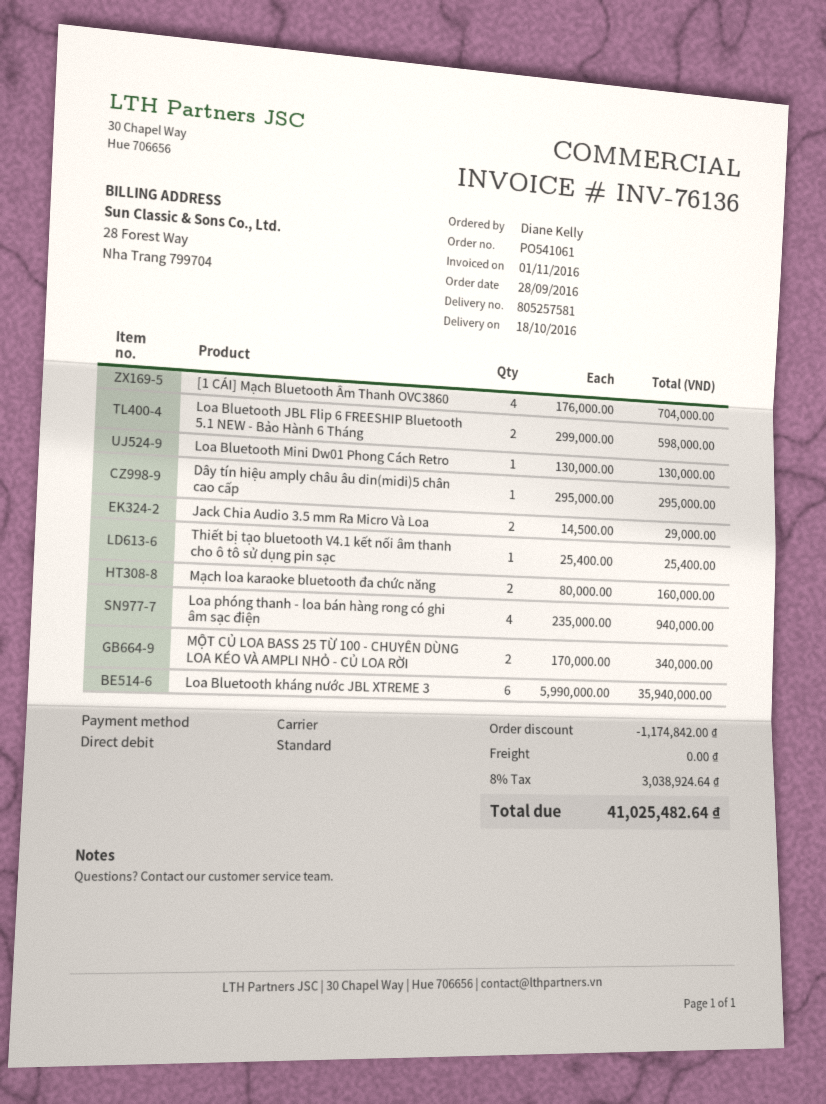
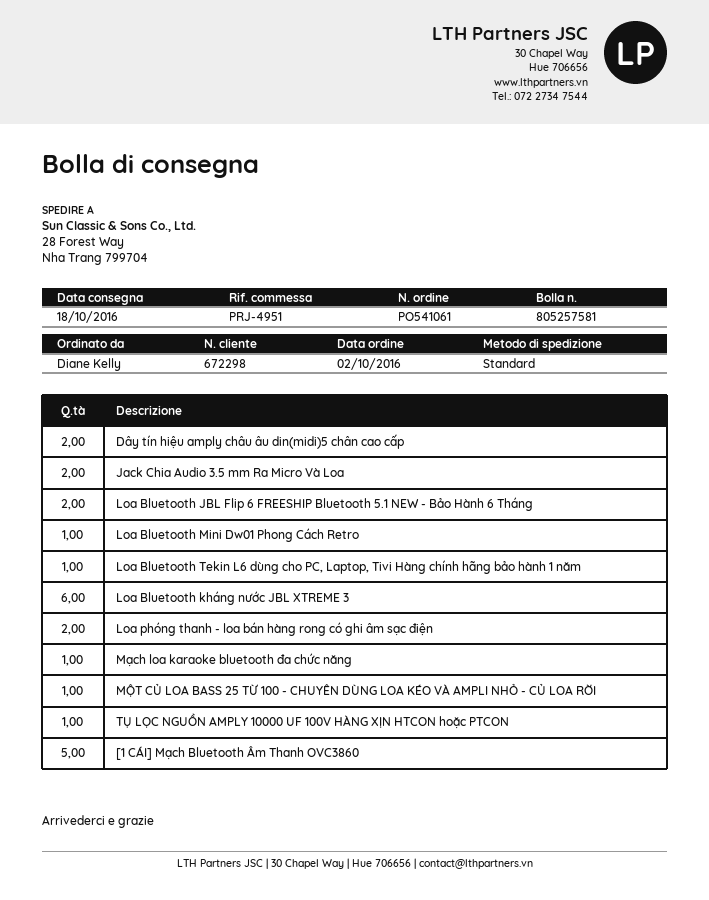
order date: 2016-09-28 -> 2016-10-02
[1 CÁI] Mạch Bluetooth Âm Thanh OVC3860: 4 -> 5
Dây tín hiệu amply châu âu din(midi)5 chân cao cấp: 1 -> 2
Thiết bị tạo bluetooth V4.1 kết nối âm thanh cho ô tô sử dụng pin sạc: 1 -> none
Mạch loa karaoke bluetooth đa chức năng: 2 -> 1
Loa phóng thanh - loa bán hàng rong có ghi âm sạc điện: 4 -> 2
MỘT CỦ LOA BASS 25 TỪ 100 - CHUYÊN DÙNG LOA KÉO VÀ AMPLI NHỎ - CỦ LOA RỜI: 2 -> 1
Loa Bluetooth Tekin L6 dùng cho PC, Laptop, Tivi Hàng chính hãng bảo hành 1 năm: none -> 1
TỤ LỌC NGUỒN AMPLY 10000 UF 100V HÀNG XỊN HTCON hoặc PTCON: none -> 1

